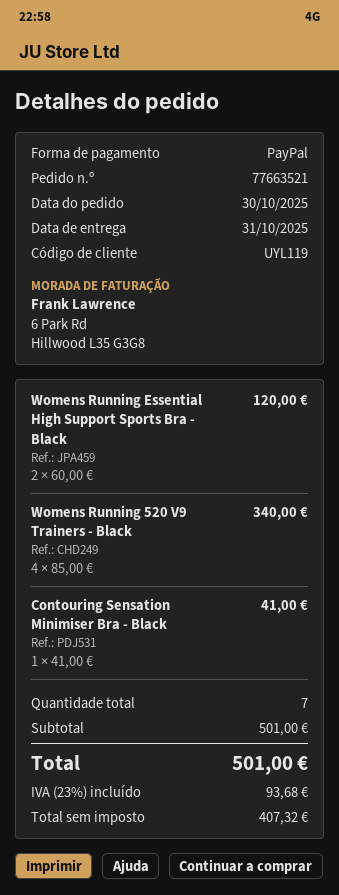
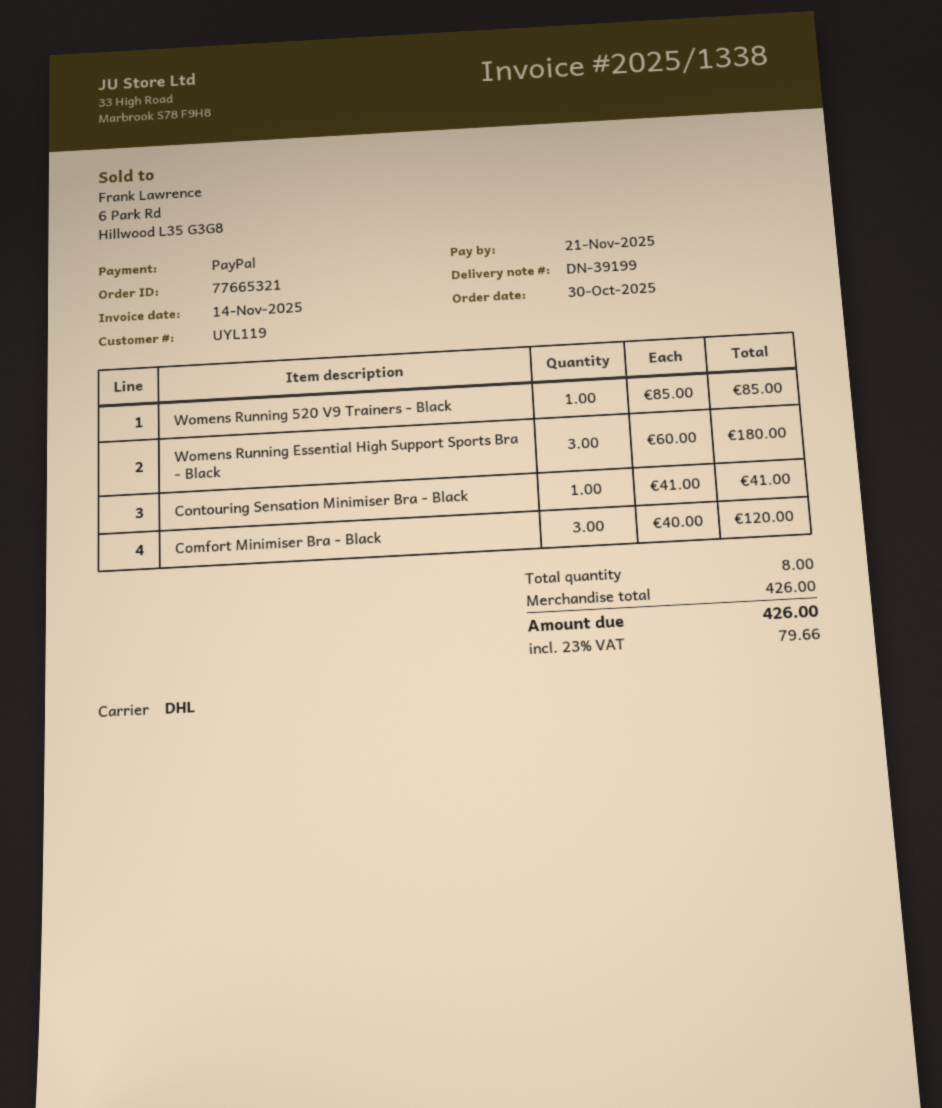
order number: 77663521 -> 77665321
Womens Running Essential High Support Sports Bra - Black: 2 x 60.00 = 120.00 -> 3 x 60.00 = 180.00
Womens Running 520 V9 Trainers - Black: 4 x 85.00 = 340.00 -> 1 x 85.00 = 85.00
Comfort Minimiser Bra - Black: none -> 3 x 40.00 = 120.00
total quantity: 7 -> 8
subtotal: 501.00 -> 426.00
tax: 23% = 93.68 -> 23% = 79.66
total: 501.00 -> 426.00

